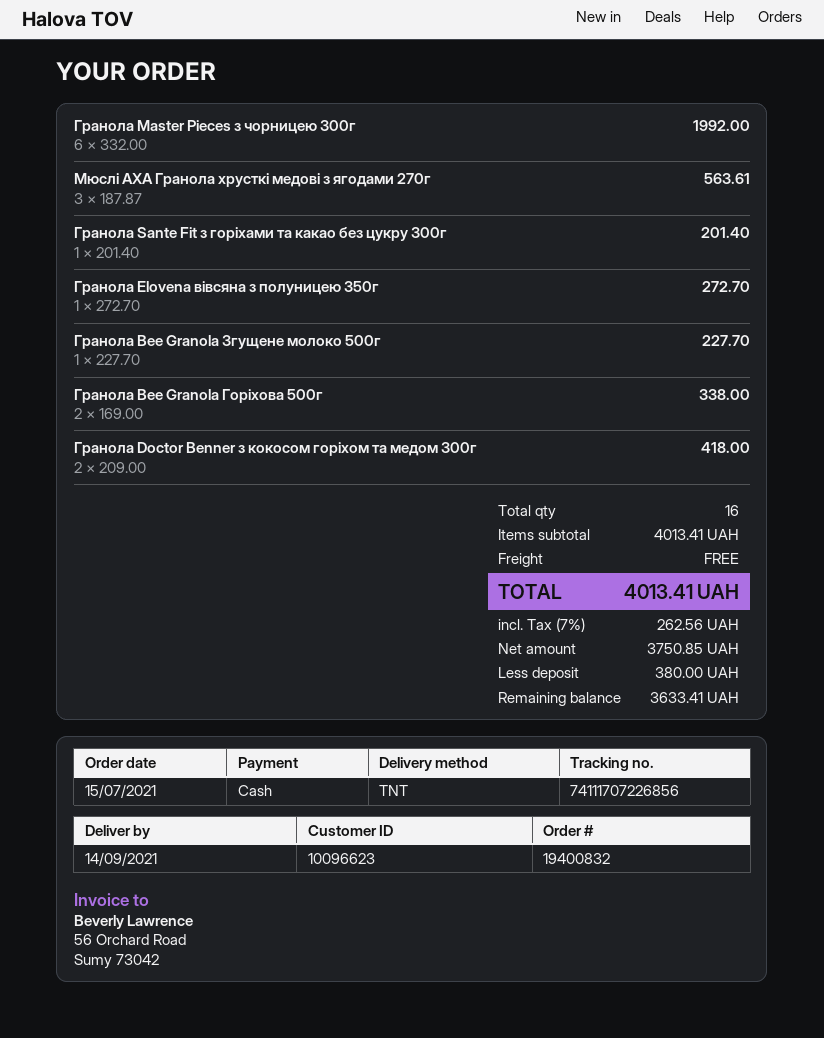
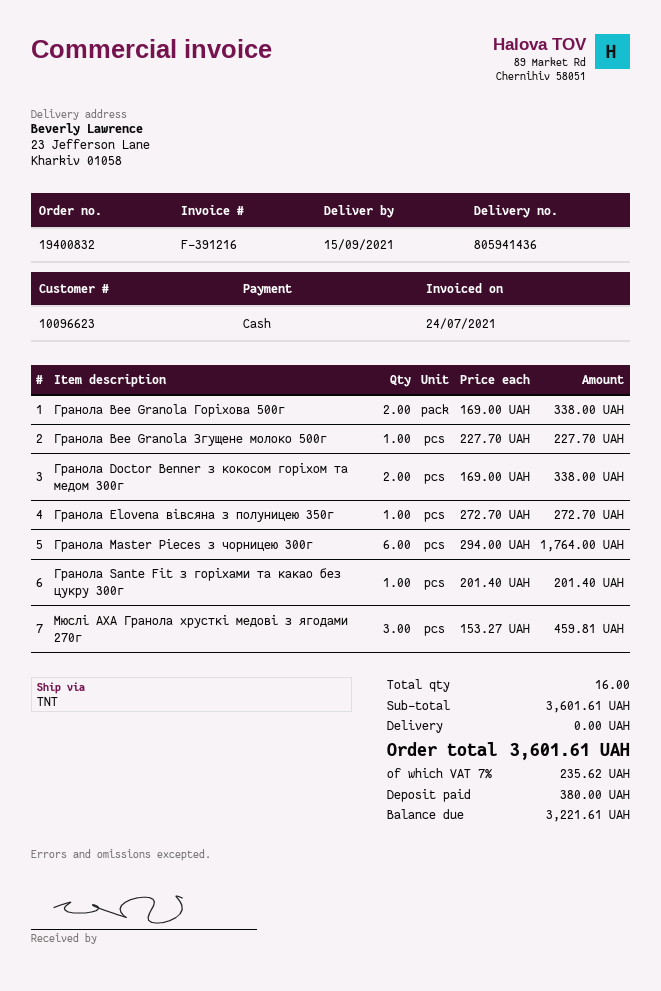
delivery date: 2021-09-14 -> 2021-09-15
Гранола Master Pieces з чорницею 300г: 6 x 332.00 = 1992.00 -> 6 x 294.00 = 1764.00
Мюслі АХА Гранола хрусткі медові з ягодами 270г: 3 x 187.87 = 563.61 -> 3 x 153.27 = 459.81
Гранола Doctor Benner з кокосом горіхом та медом 300г: 2 x 209.00 = 418.00 -> 2 x 169.00 = 338.00
subtotal: 4013.41 -> 3601.61
tax: 7% = 262.56 -> 7% = 235.62
total: 4013.41 -> 3601.61
balance: 3633.41 -> 3221.61

